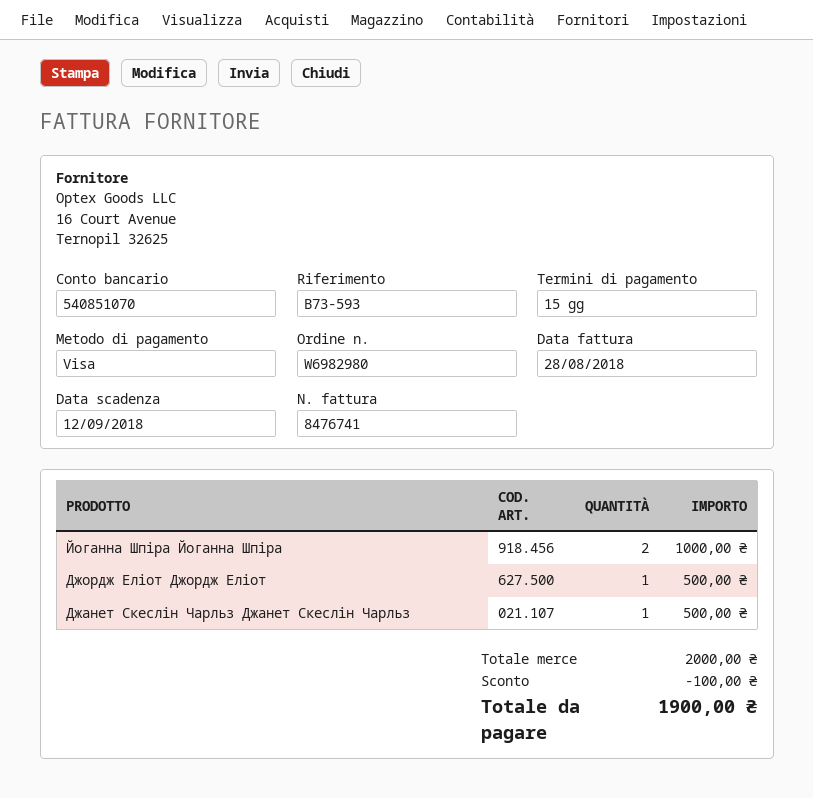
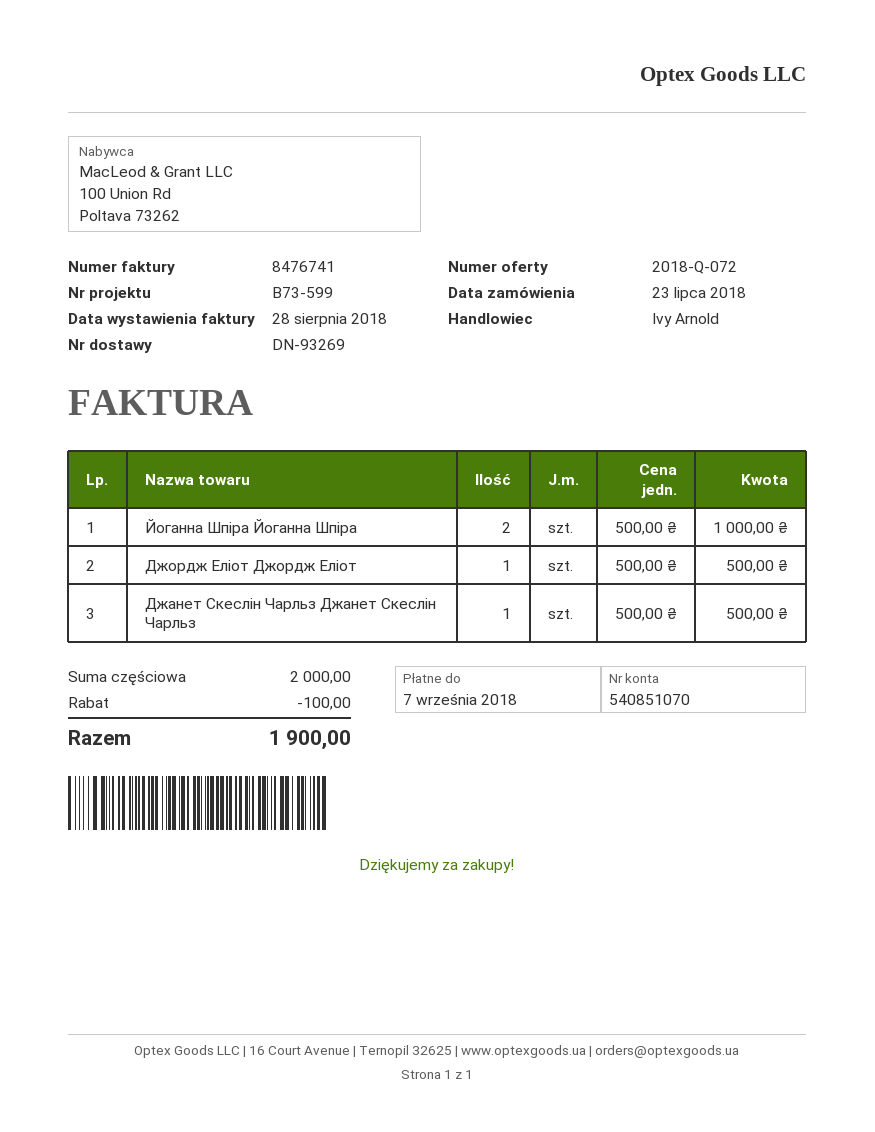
due date: 2018-09-12 -> 2018-09-07
reference: B73-593 -> B73-599

